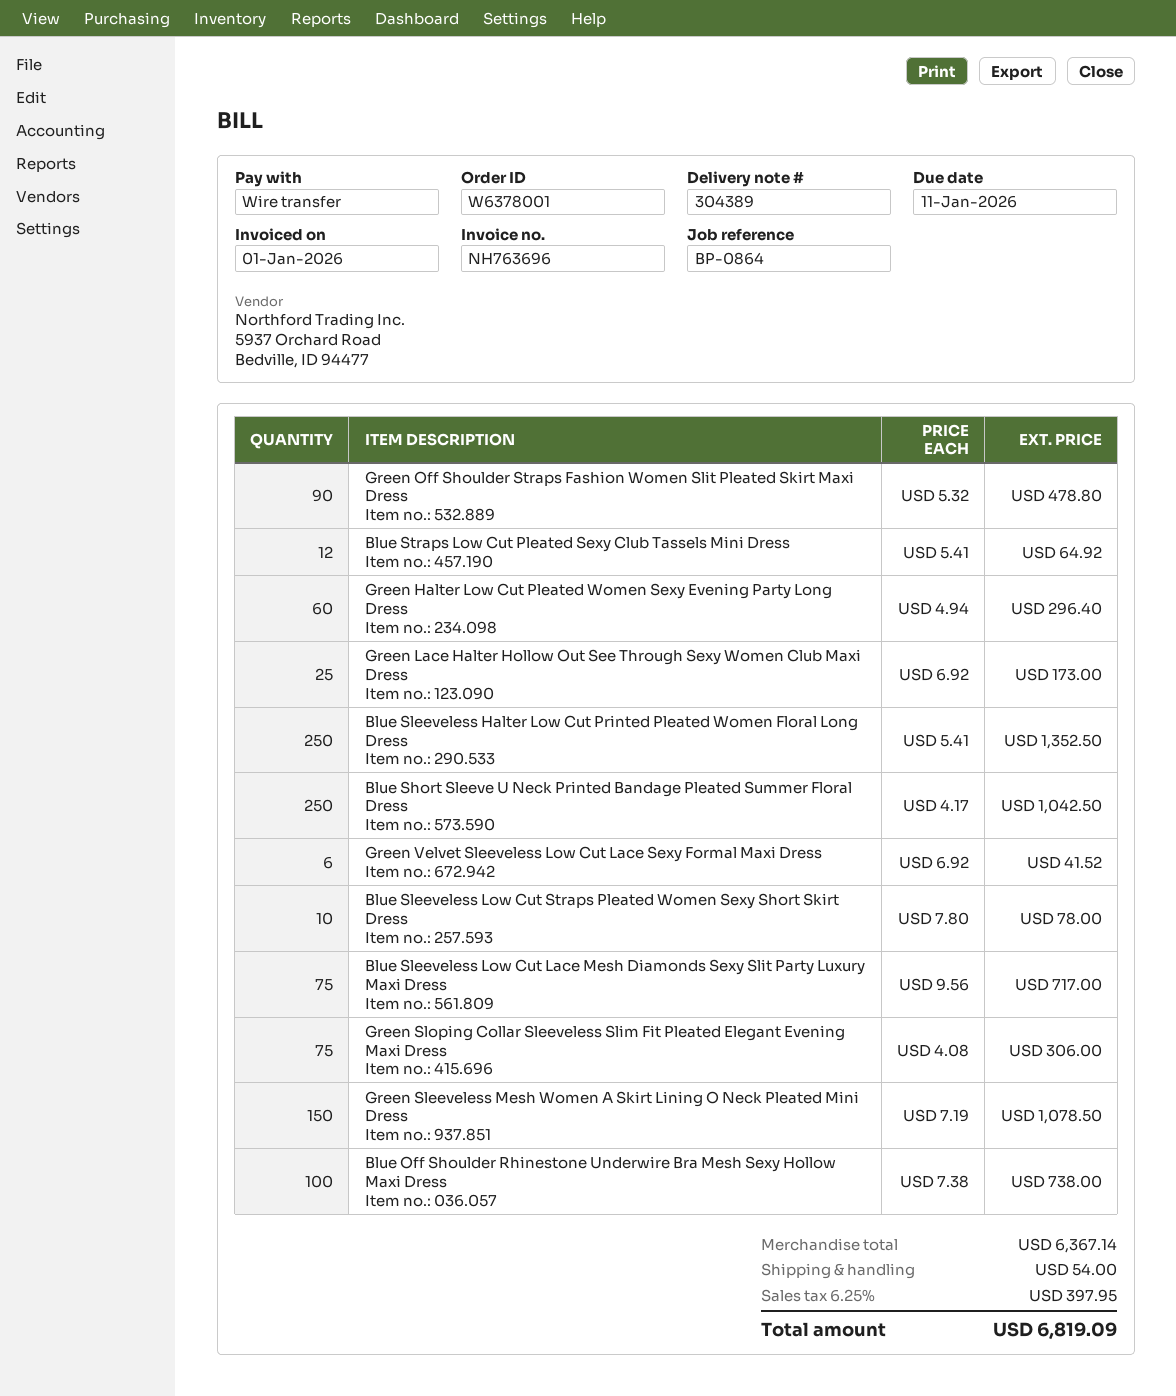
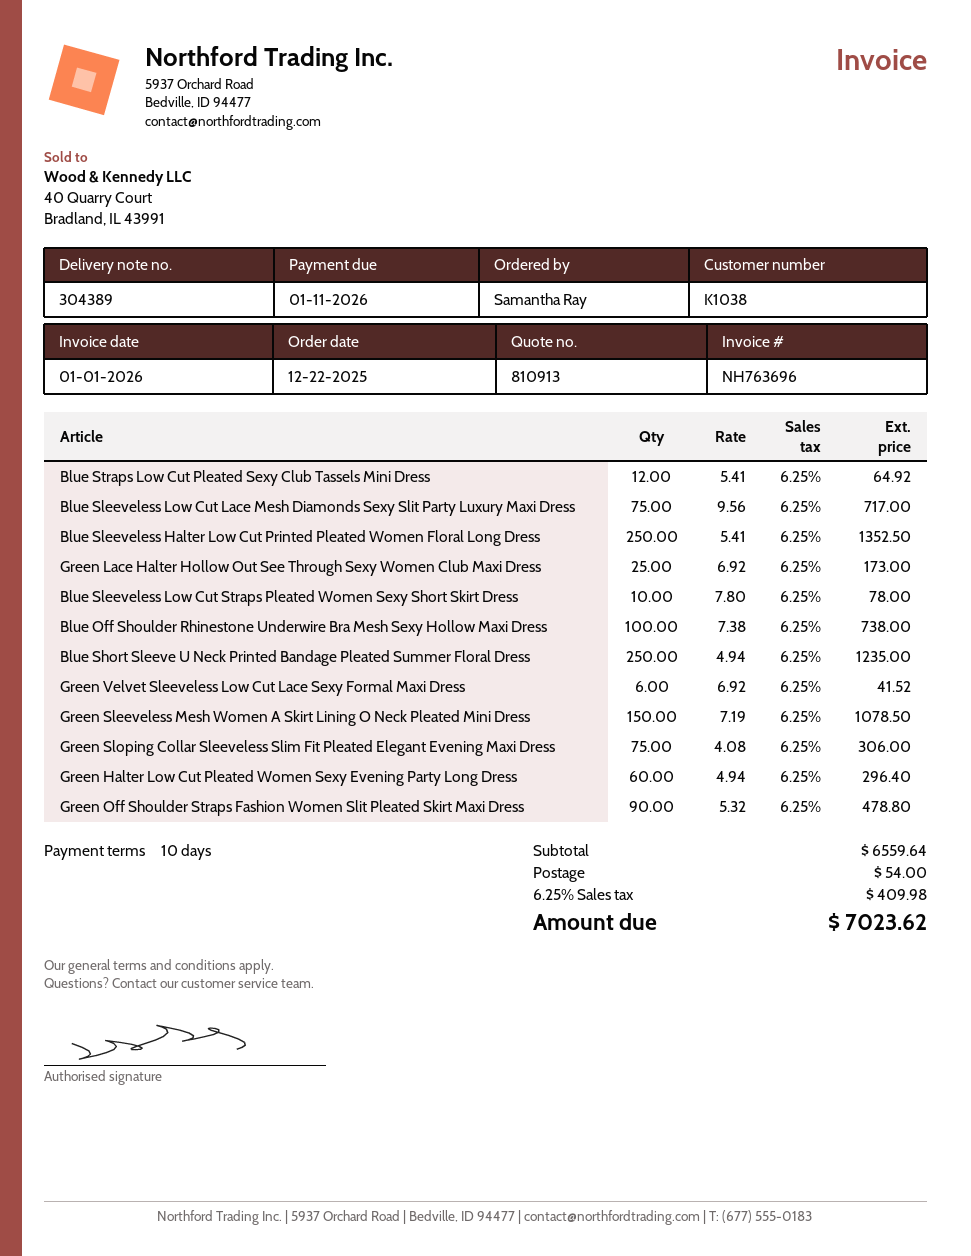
Blue Short Sleeve U Neck Printed Bandage Pleated Summer Floral Dress: 250 x 4.17 = 1042.50 -> 250 x 4.94 = 1235.00
subtotal: 6367.14 -> 6559.64
tax: 6.25% = 397.95 -> 6.25% = 409.98
total: 6819.09 -> 7023.62

